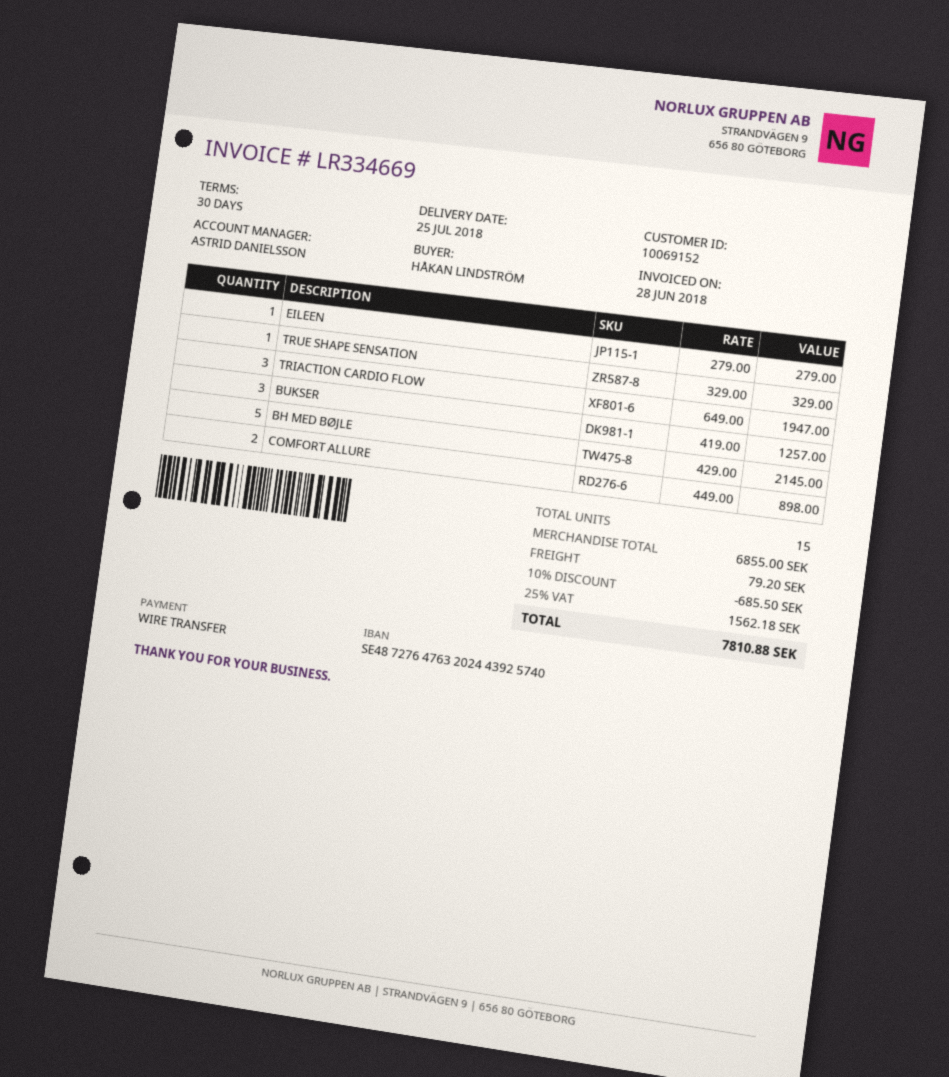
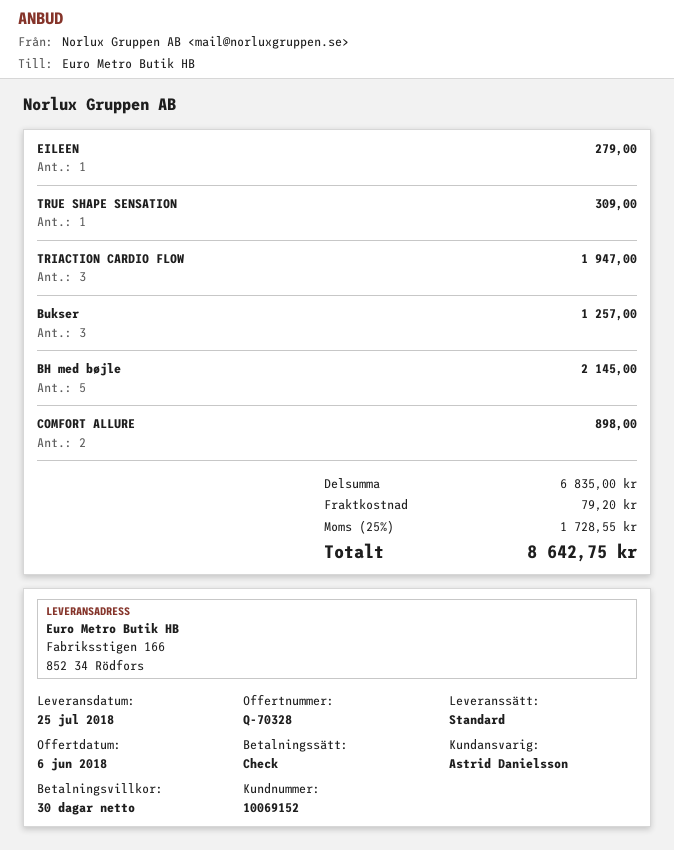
payment method: bank transfer -> cheque
TRUE SHAPE SENSATION: 1 for 329.00 -> 1 for 309.00
subtotal: 6855.00 -> 6835.00
discount: 10% = 685.50 -> none
tax: 25% = 1562.18 -> 25% = 1728.55
total: 7810.88 -> 8642.75

